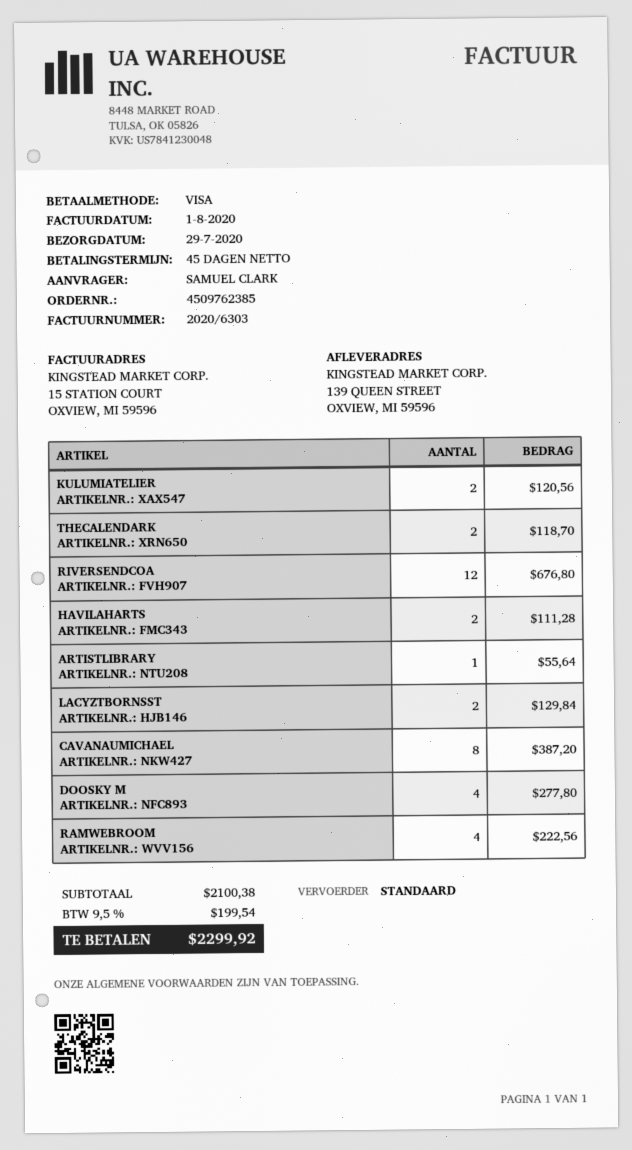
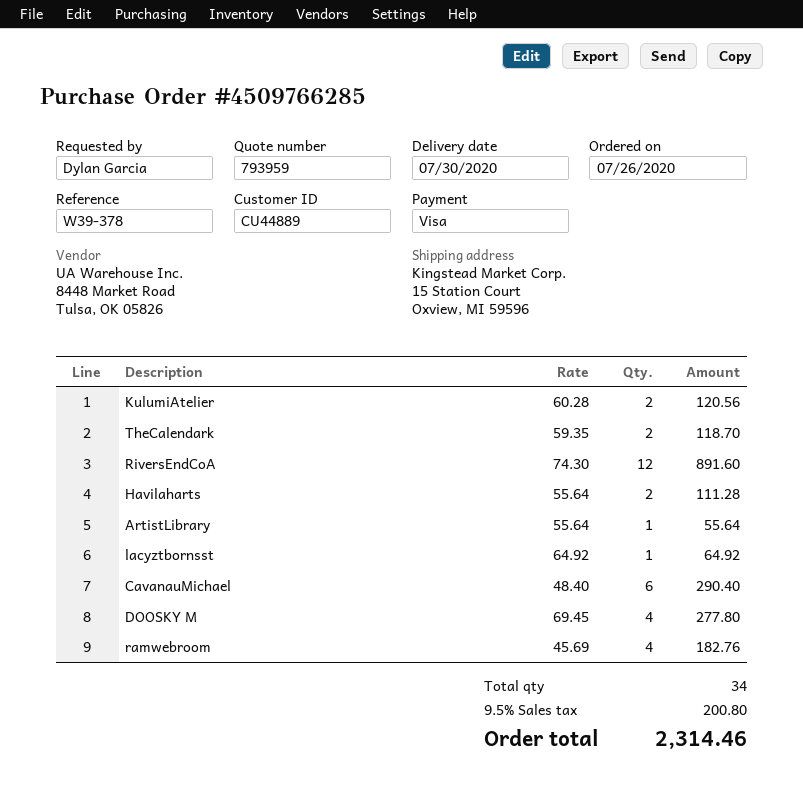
order number: 4509762385 -> 4509766285
delivery date: 2020-07-29 -> 2020-07-30
ordered by: SAMUEL CLARK -> Dylan Garcia
ship to: 139 QUEEN STREET, OXVIEW, MI 59596 -> 15 Station Court, Oxview, MI 59596
RIVERSENDCOA: 12 for 676.80 -> 12 for 891.60
LACYZTBORNSST: 2 for 129.84 -> 1 for 64.92
CAVANAUMICHAEL: 8 for 387.20 -> 6 for 290.40
RAMWEBROOM: 4 for 222.56 -> 4 for 182.76
tax: 9.5% = 199.54 -> 9.5% = 200.80
total: 2299.92 -> 2314.46

